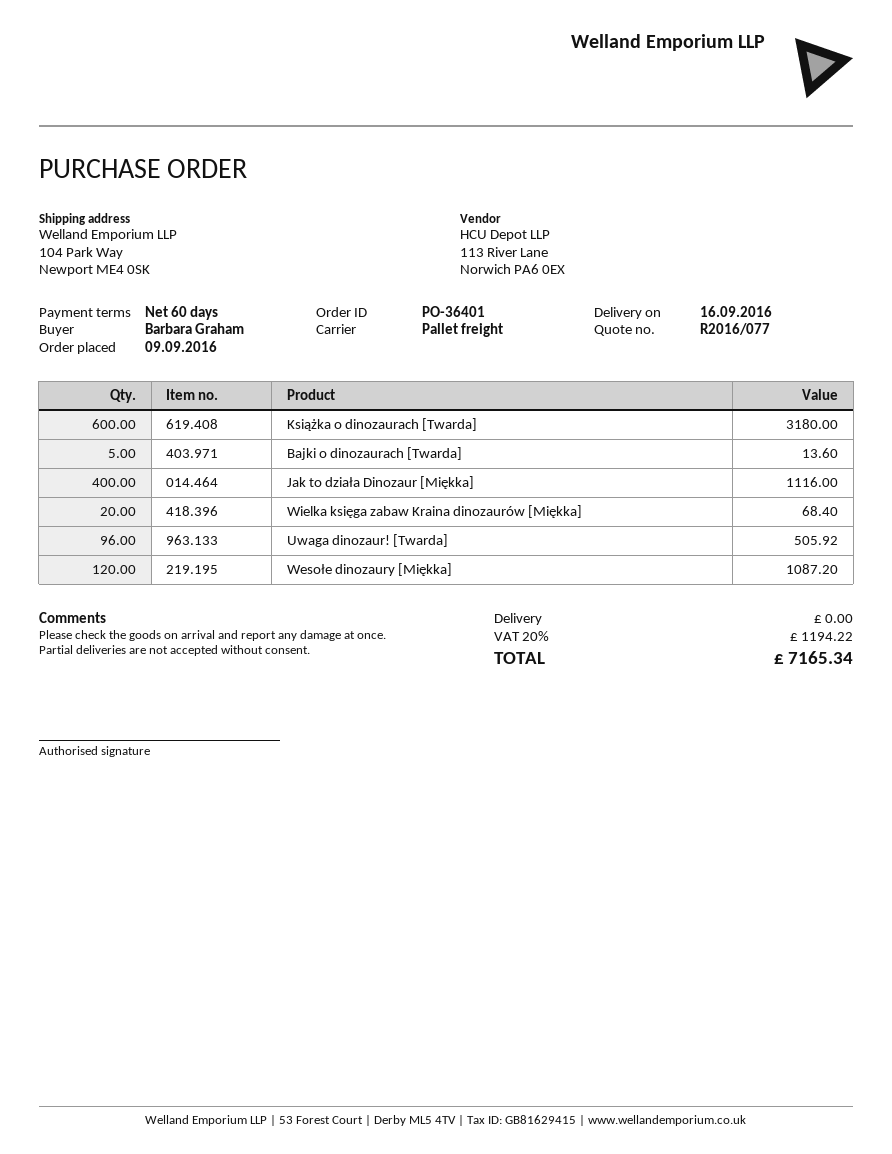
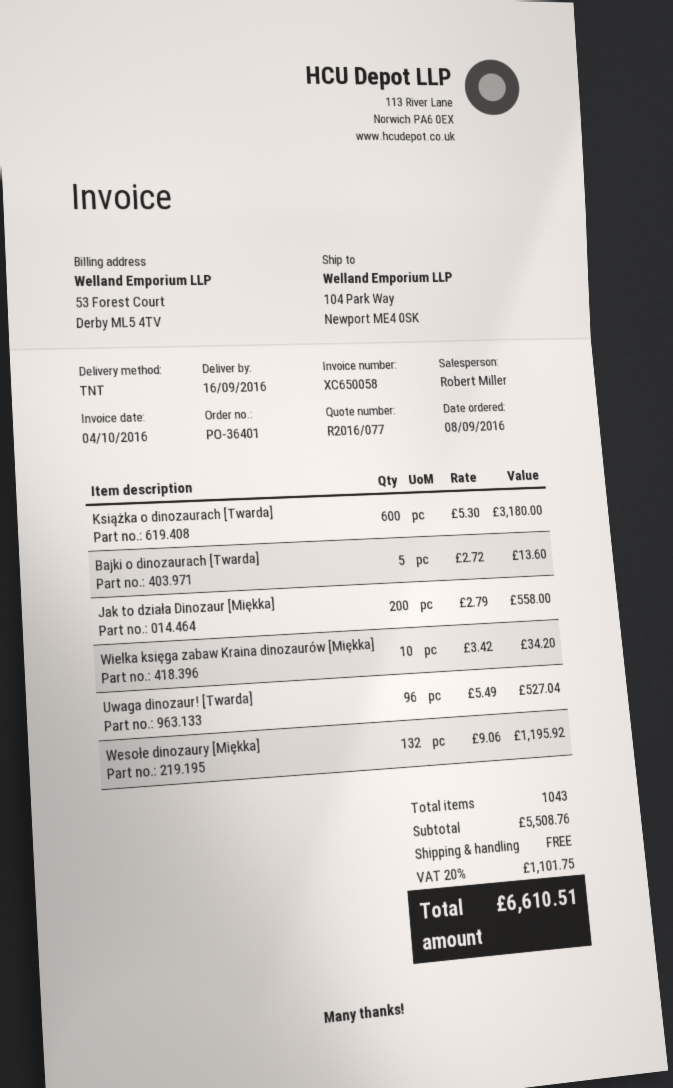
order date: 2016-09-09 -> 2016-09-08
shipping method: pallet freight -> TNT
Jak to działa Dinozaur [Miękka]: 400 for 1116.00 -> 200 for 558.00
Wielka księga zabaw Kraina dinozaurów [Miękka]: 20 for 68.40 -> 10 for 34.20
Uwaga dinozaur! [Twarda]: 96 for 505.92 -> 96 for 527.04
Wesołe dinozaury [Miękka]: 120 for 1087.20 -> 132 for 1195.92
tax: 20% = 1194.22 -> 20% = 1101.75
total: 7165.34 -> 6610.51

